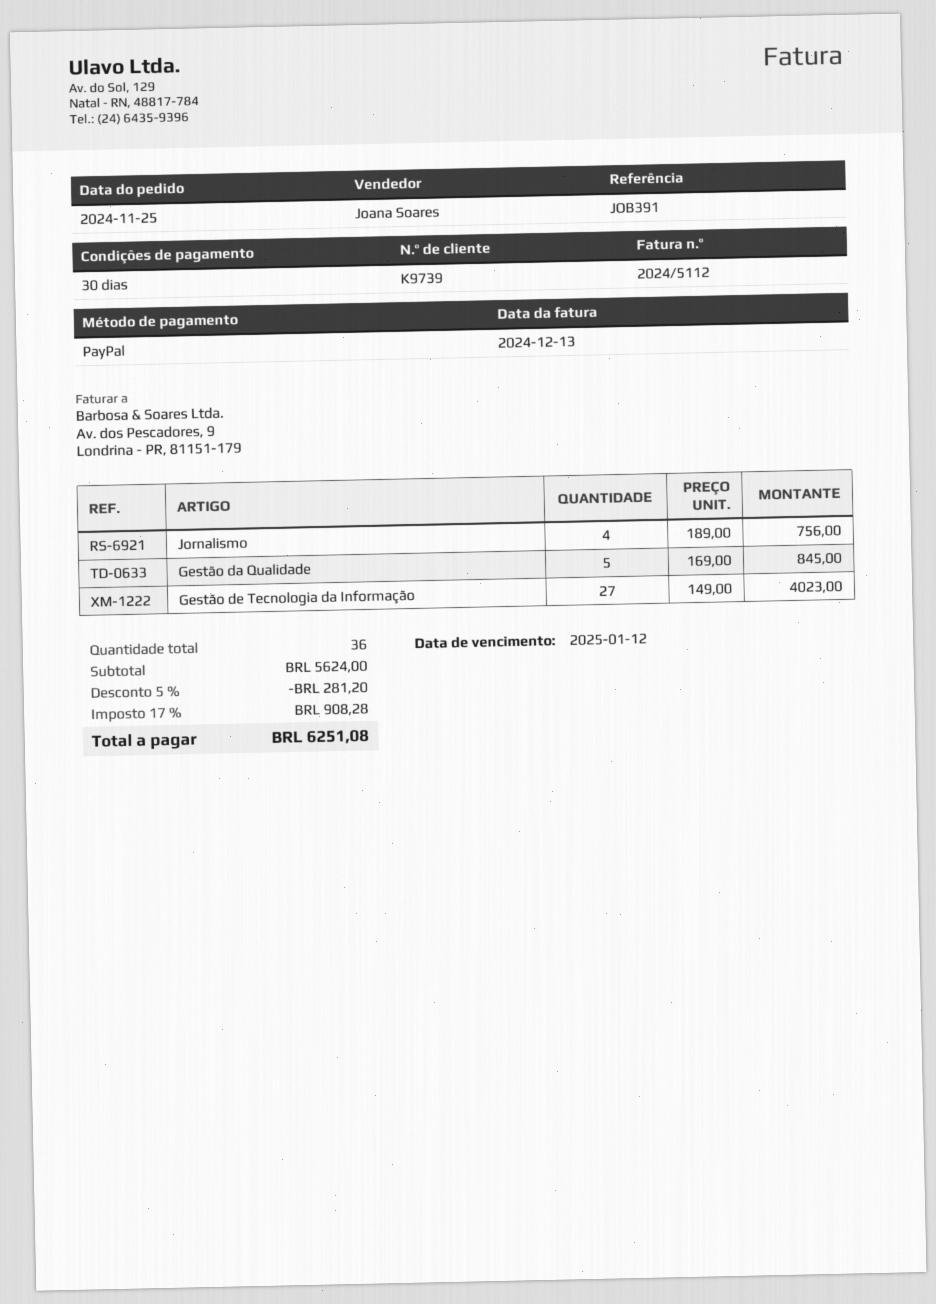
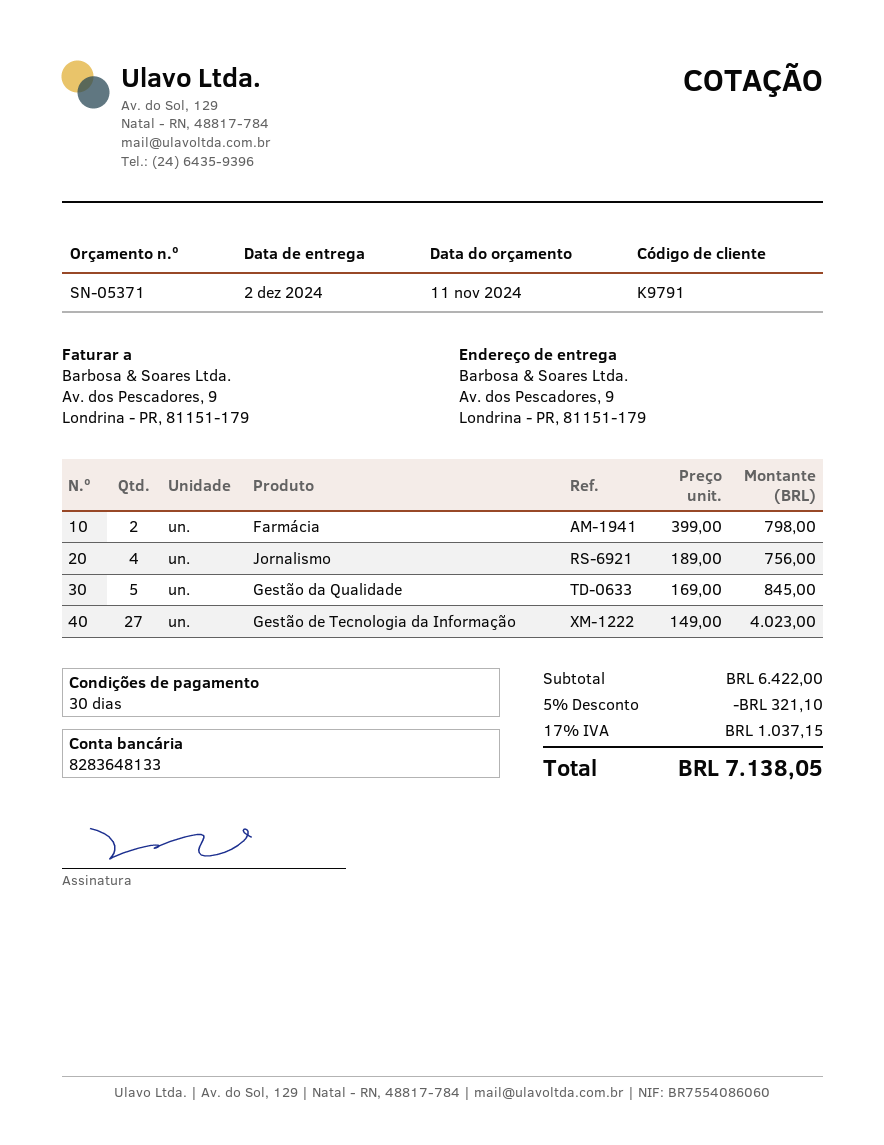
customer number: K9739 -> K9791
Farmácia: none -> 2 x 399.00 = 798.00
subtotal: 5624.00 -> 6422.00
discount: 5% = 281.20 -> 5% = 321.10
tax: 17% = 908.28 -> 17% = 1037.15
total: 6251.08 -> 7138.05

